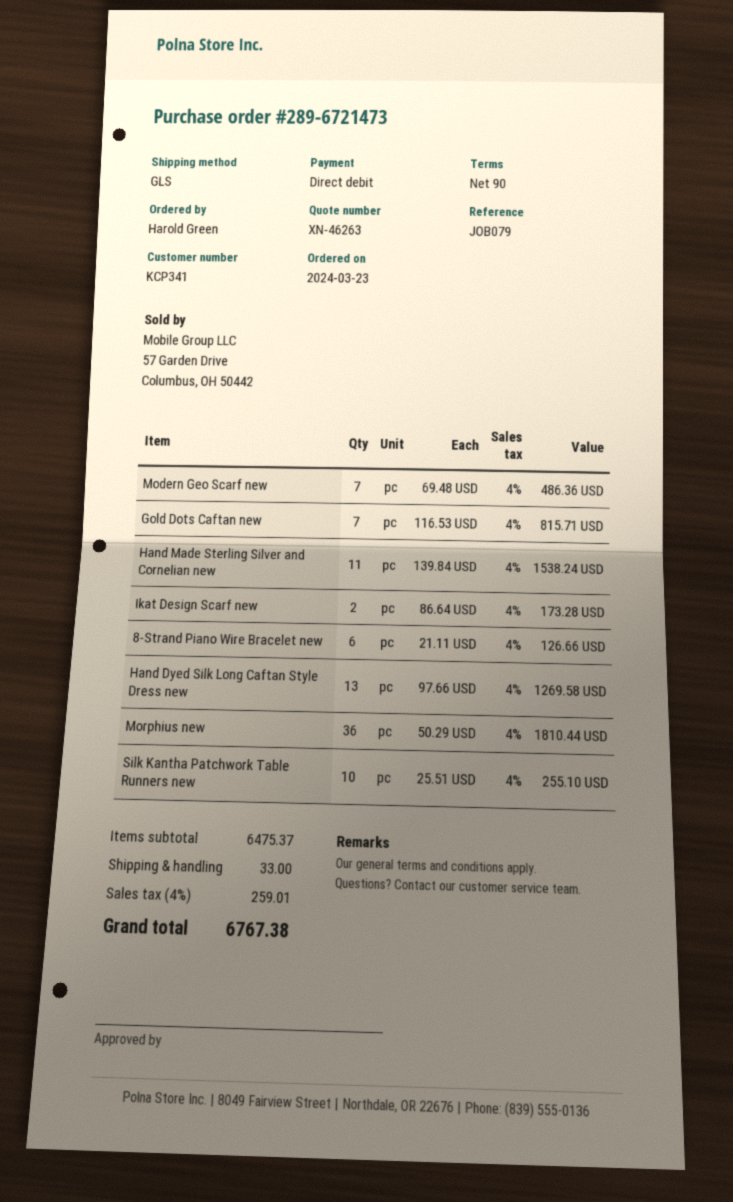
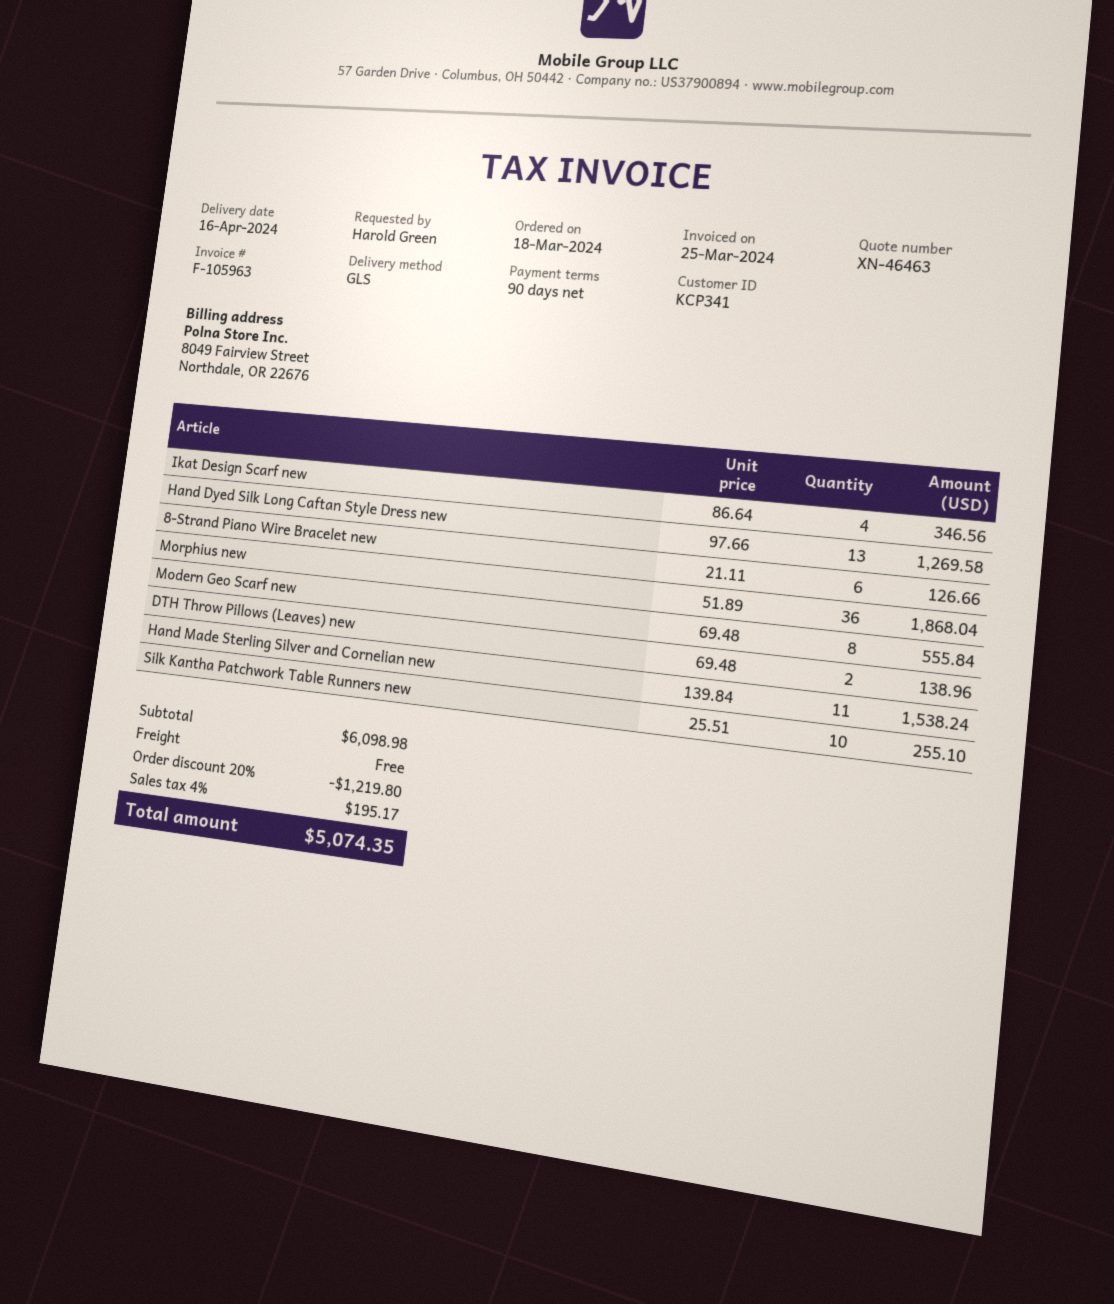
quote number: XN-46263 -> XN-46463
order date: 2024-03-23 -> 2024-03-18
Modern Geo Scarf new: 7 x 69.48 = 486.36 -> 8 x 69.48 = 555.84
Gold Dots Caftan new: 7 x 116.53 = 815.71 -> none
Ikat Design Scarf new: 2 x 86.64 = 173.28 -> 4 x 86.64 = 346.56
Morphius new: 36 x 50.29 = 1810.44 -> 36 x 51.89 = 1868.04
DTH Throw Pillows (Leaves) new: none -> 2 x 69.48 = 138.96
subtotal: 6475.37 -> 6098.98
discount: none -> 20% = 1219.80
shipping: 33.00 -> 0.00
tax: 4% = 259.01 -> 4% = 195.17
total: 6767.38 -> 5074.35

